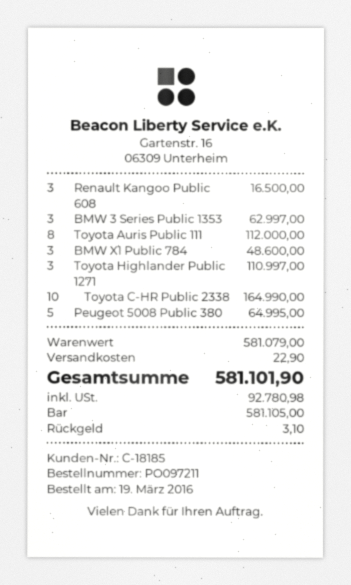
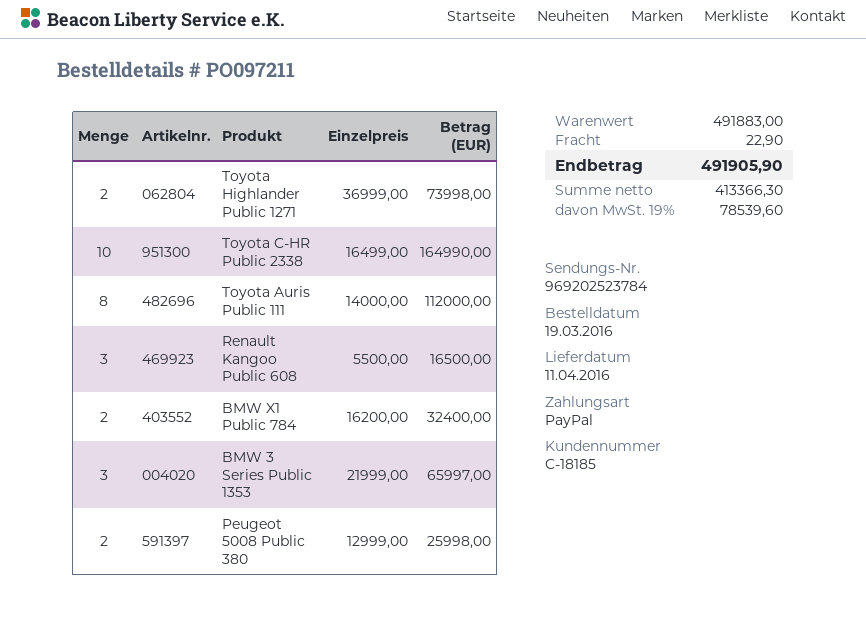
payment method: cash -> PayPal
BMW 3 Series Public 1353: 3 for 62997.00 -> 3 for 65997.00
BMW X1 Public 784: 3 for 48600.00 -> 2 for 32400.00
Toyota Highlander Public 1271: 3 for 110997.00 -> 2 for 73998.00
Peugeot 5008 Public 380: 5 for 64995.00 -> 2 for 25998.00
subtotal: 581079.00 -> 491883.00
tax: 92780.98 -> 78539.60
total: 581101.90 -> 491905.90

